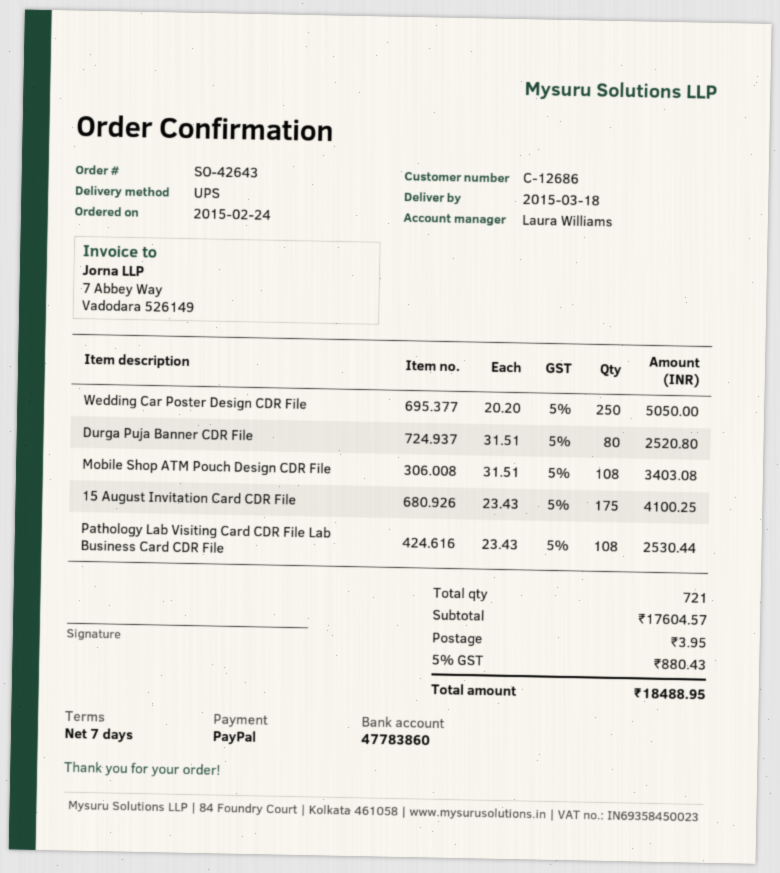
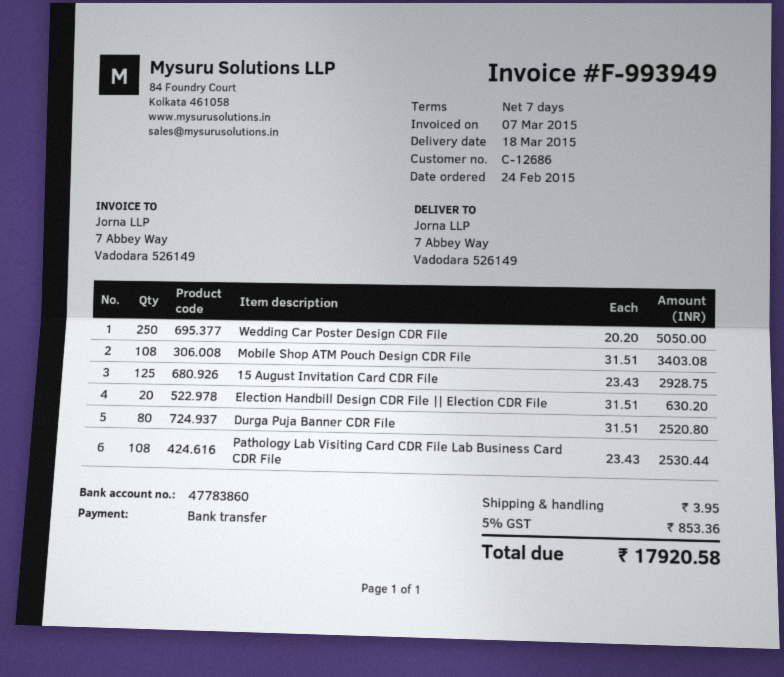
payment method: PayPal -> bank transfer
15 August Invitation Card CDR File: 175 x 23.43 = 4100.25 -> 125 x 23.43 = 2928.75
Election Handbill Design CDR File || Election CDR File: none -> 20 x 31.51 = 630.20
tax: 5% = 880.43 -> 5% = 853.36
total: 18488.95 -> 17920.58

